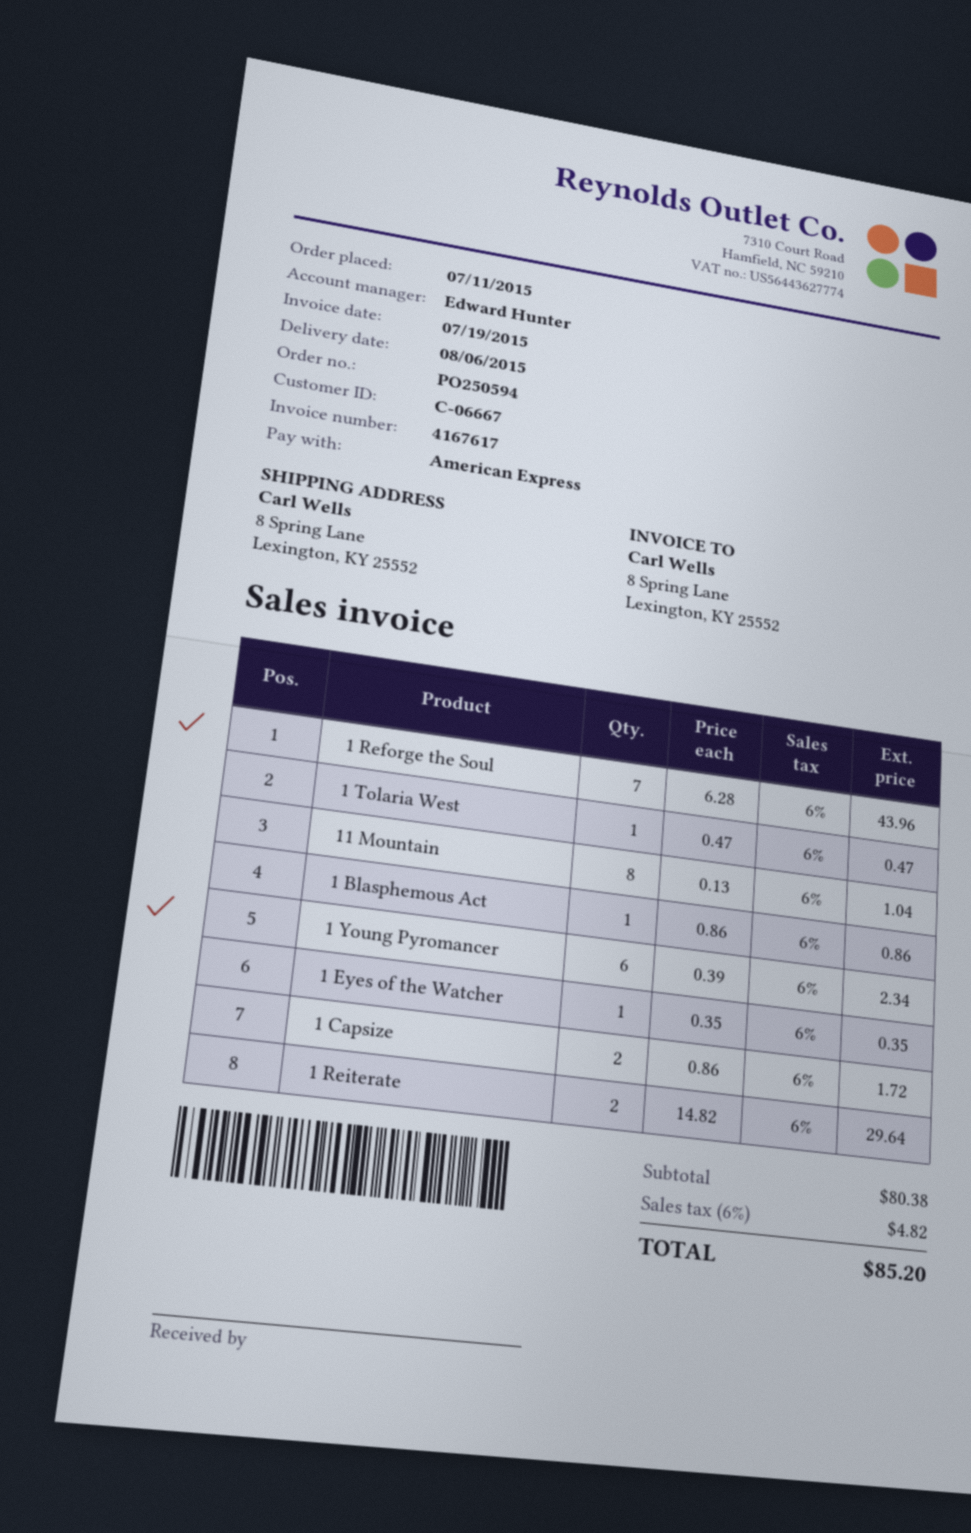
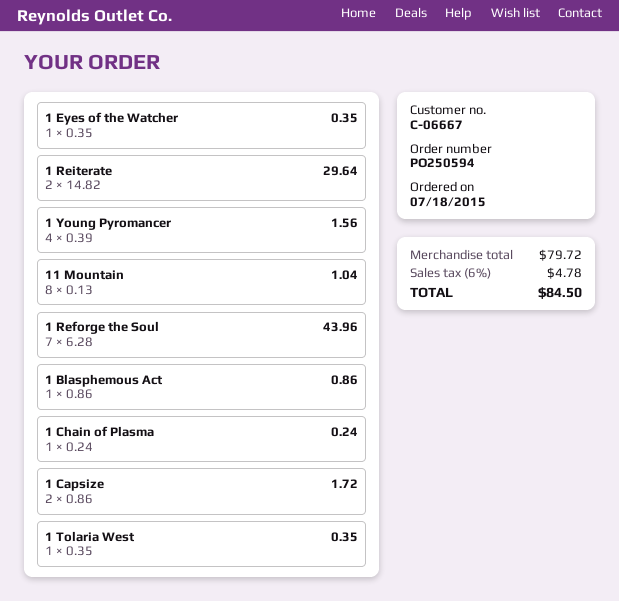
order date: 2015-07-11 -> 2015-07-18
1 Tolaria West: 1 x 0.47 = 0.47 -> 1 x 0.35 = 0.35
1 Young Pyromancer: 6 x 0.39 = 2.34 -> 4 x 0.39 = 1.56
1 Chain of Plasma: none -> 1 x 0.24 = 0.24
subtotal: 80.38 -> 79.72
tax: 6% = 4.82 -> 6% = 4.78
total: 85.20 -> 84.50

